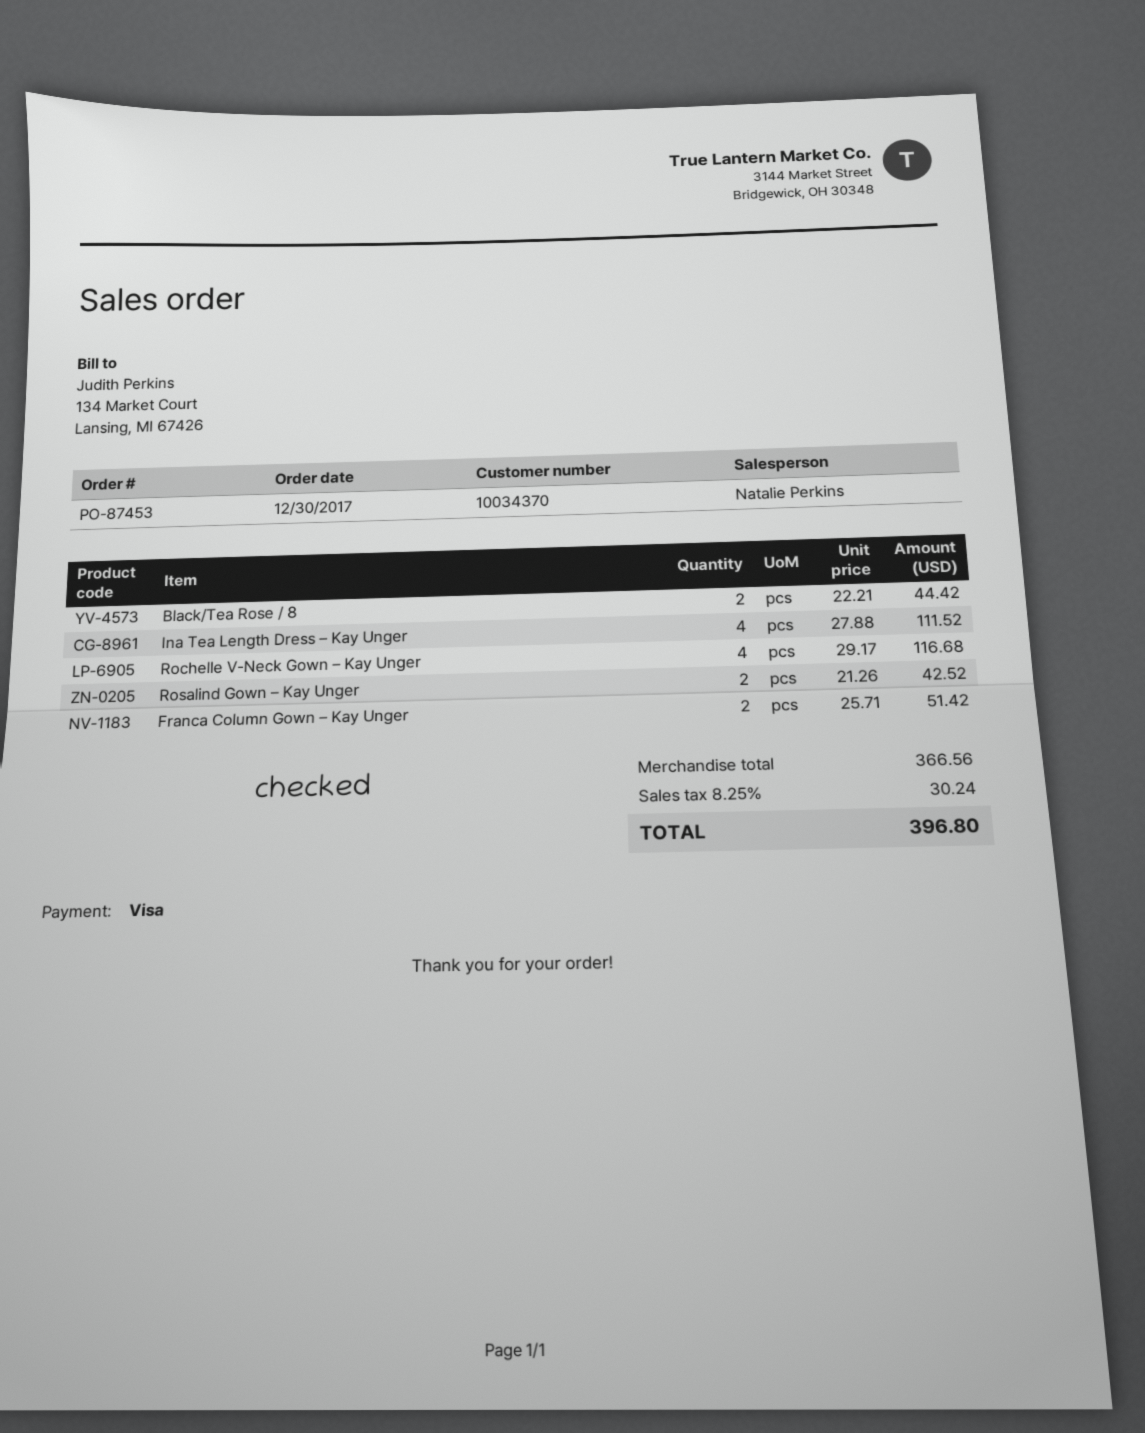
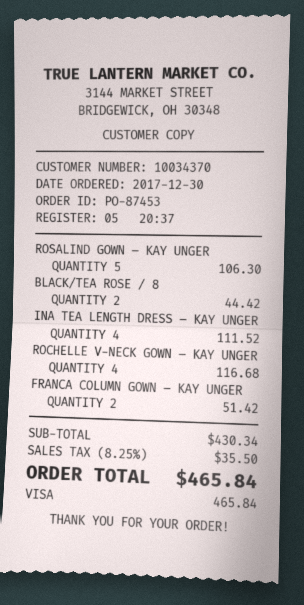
Rosalind Gown – Kay Unger: 2 for 42.52 -> 5 for 106.30
subtotal: 366.56 -> 430.34
tax: 8.25% = 30.24 -> 8.25% = 35.50
total: 396.80 -> 465.84

